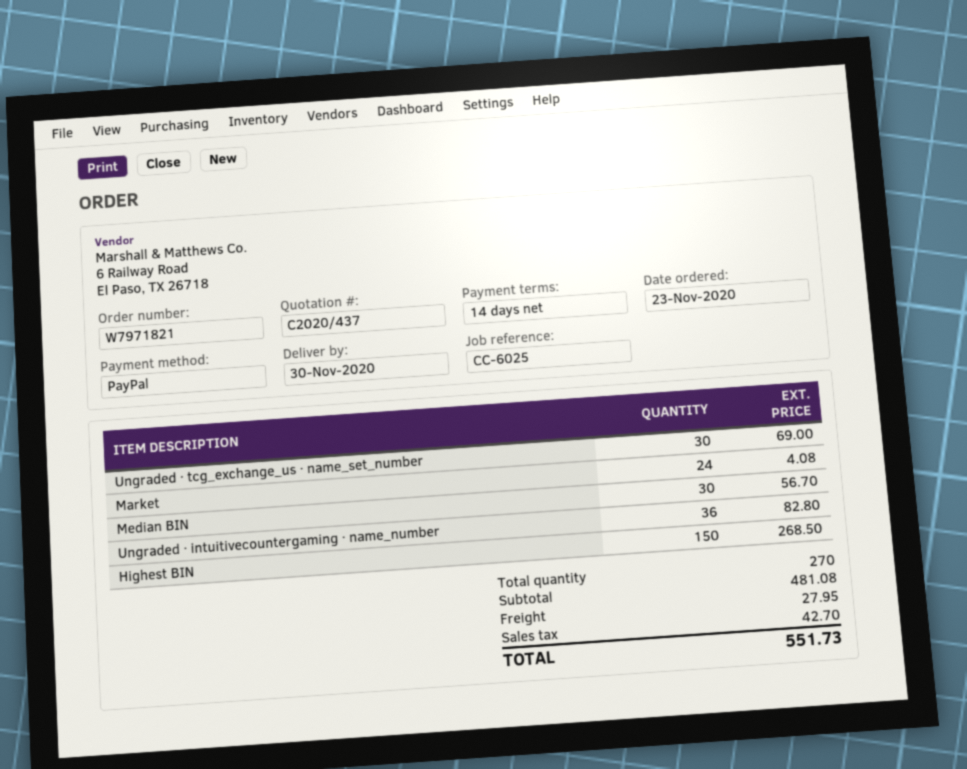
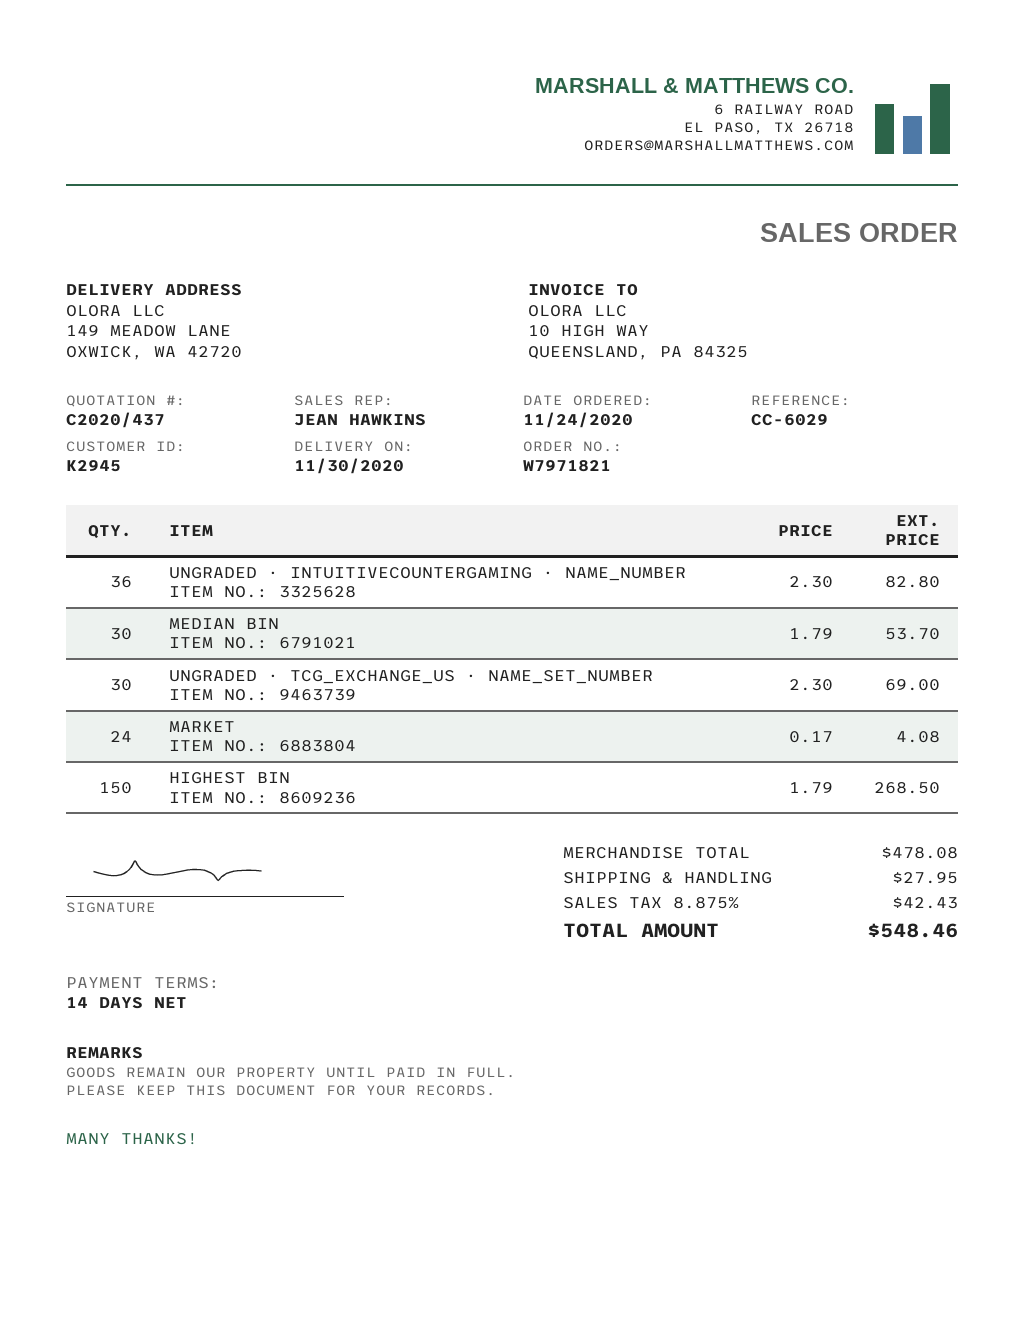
order date: 2020-11-23 -> 2020-11-24
reference: CC-6025 -> CC-6029
Median BIN: 30 for 56.70 -> 30 for 53.70
subtotal: 481.08 -> 478.08
tax: 42.70 -> 42.43
total: 551.73 -> 548.46

